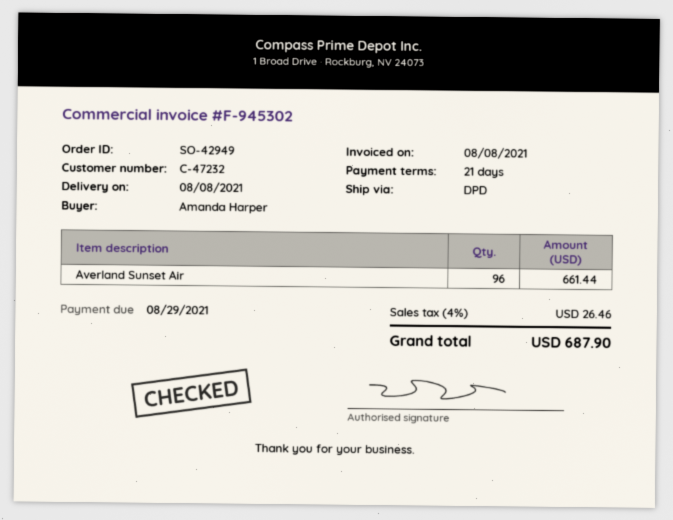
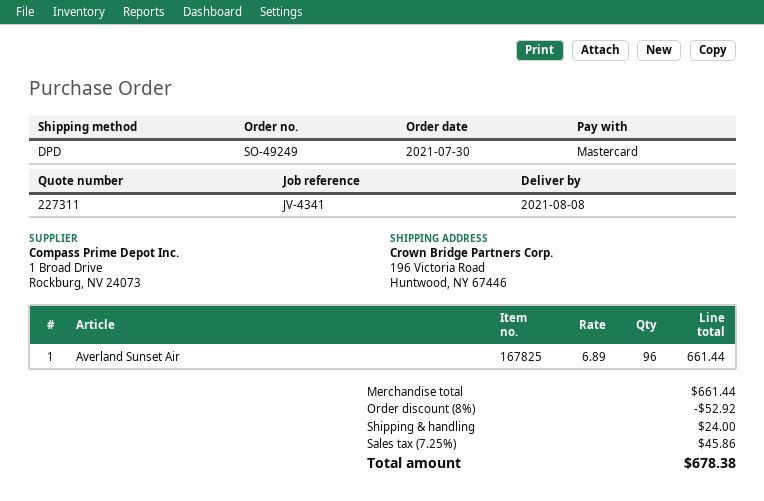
order number: SO-42949 -> SO-49249
discount: none -> 8% = 52.92
shipping: none -> 24.00
tax: 4% = 26.46 -> 7.25% = 45.86
total: 687.90 -> 678.38

